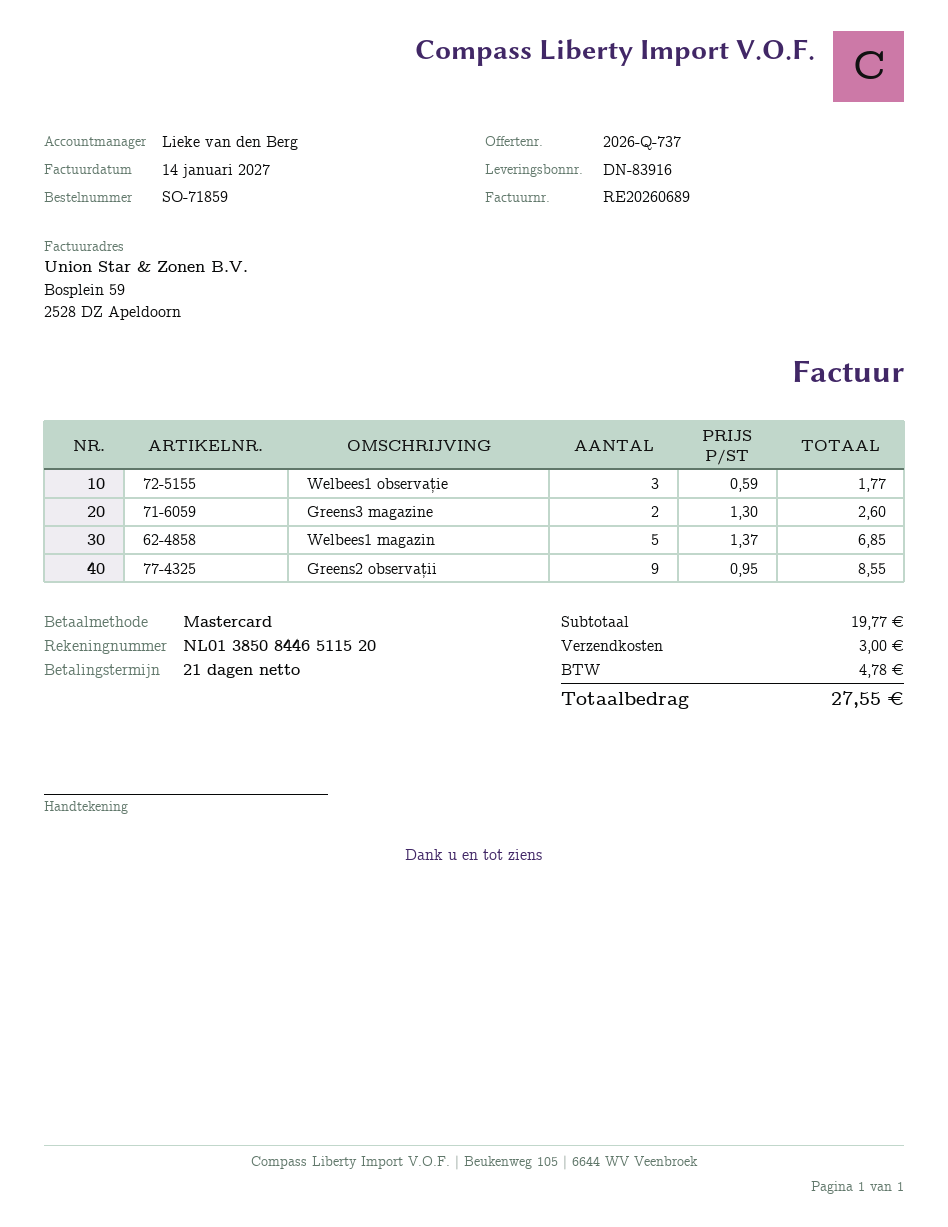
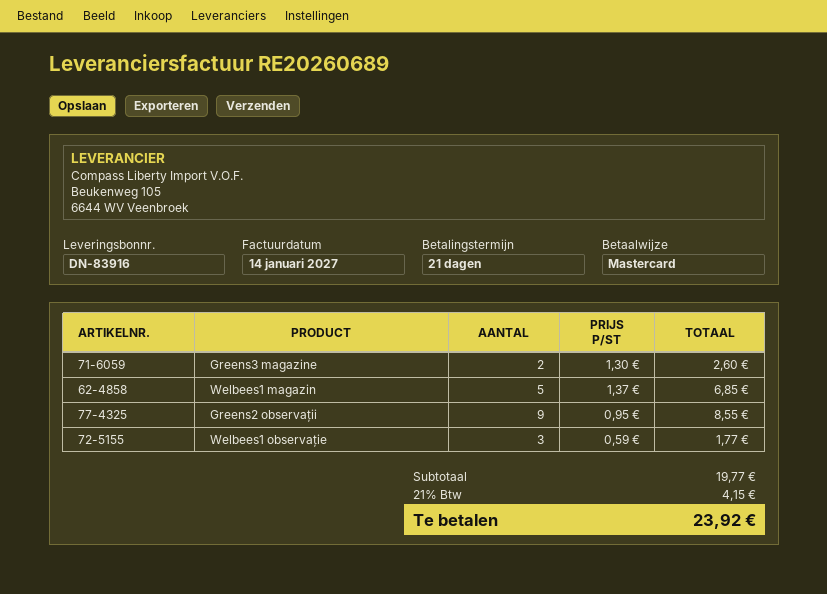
shipping: 3.00 -> none
tax: 4.78 -> 4.15
total: 27.55 -> 23.92

